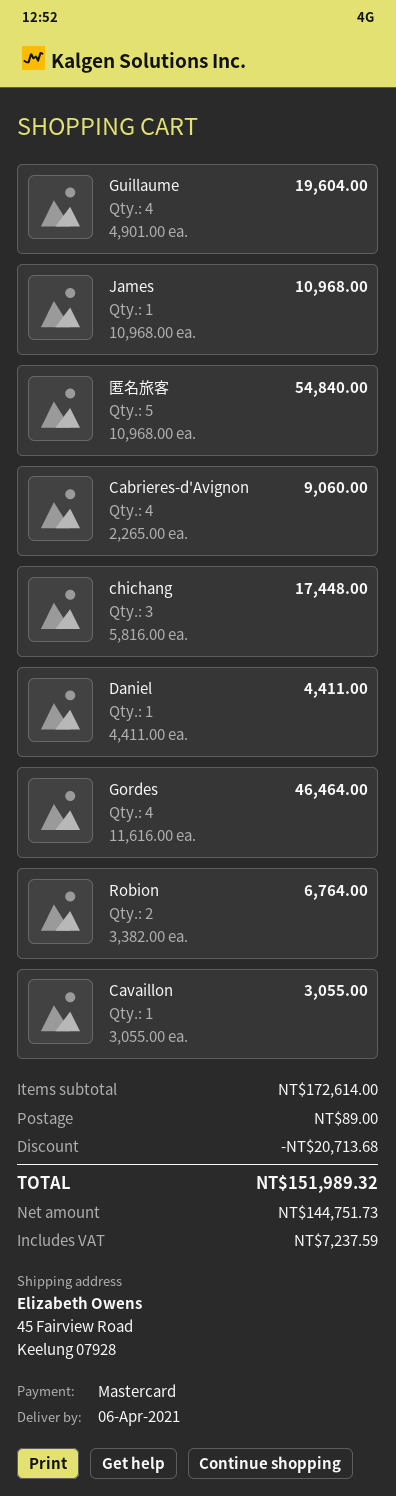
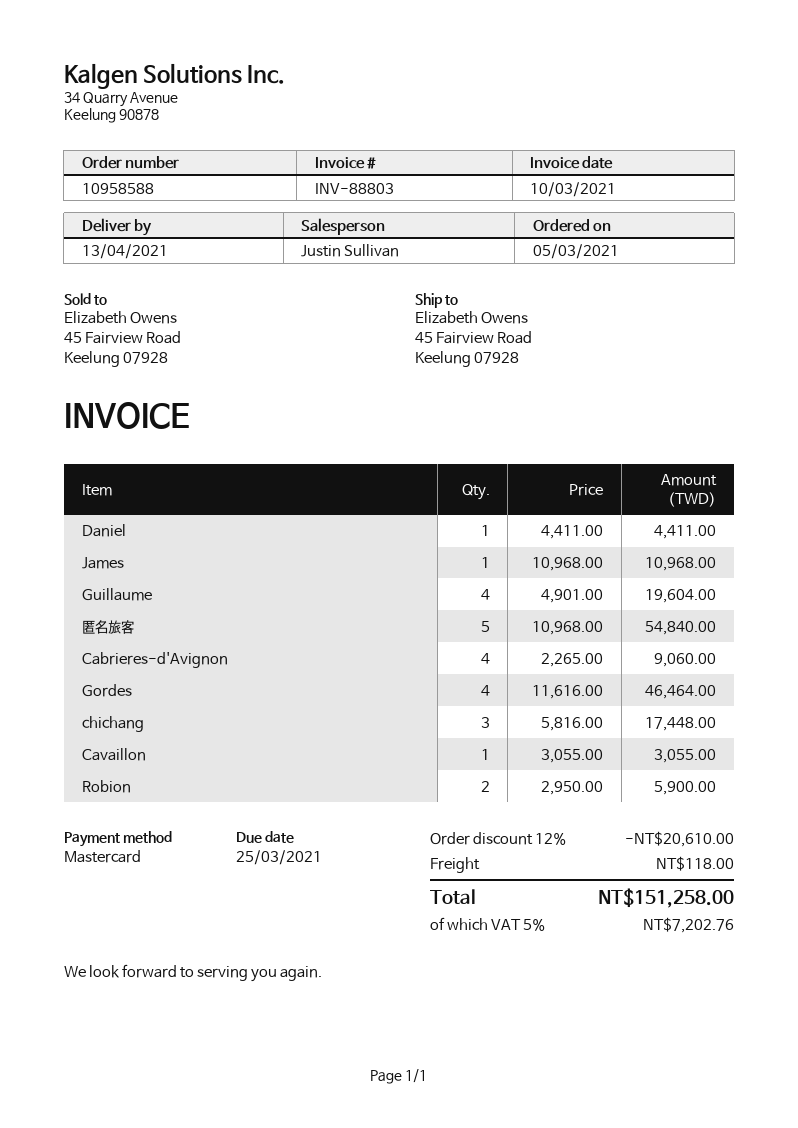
delivery date: 2021-04-06 -> 2021-04-13
Robion: 2 x 3382.00 = 6764.00 -> 2 x 2950.00 = 5900.00
discount: 20713.68 -> 20610.00
shipping: 89.00 -> 118.00
tax: 7237.59 -> 7202.76
total: 151989.32 -> 151258.00

